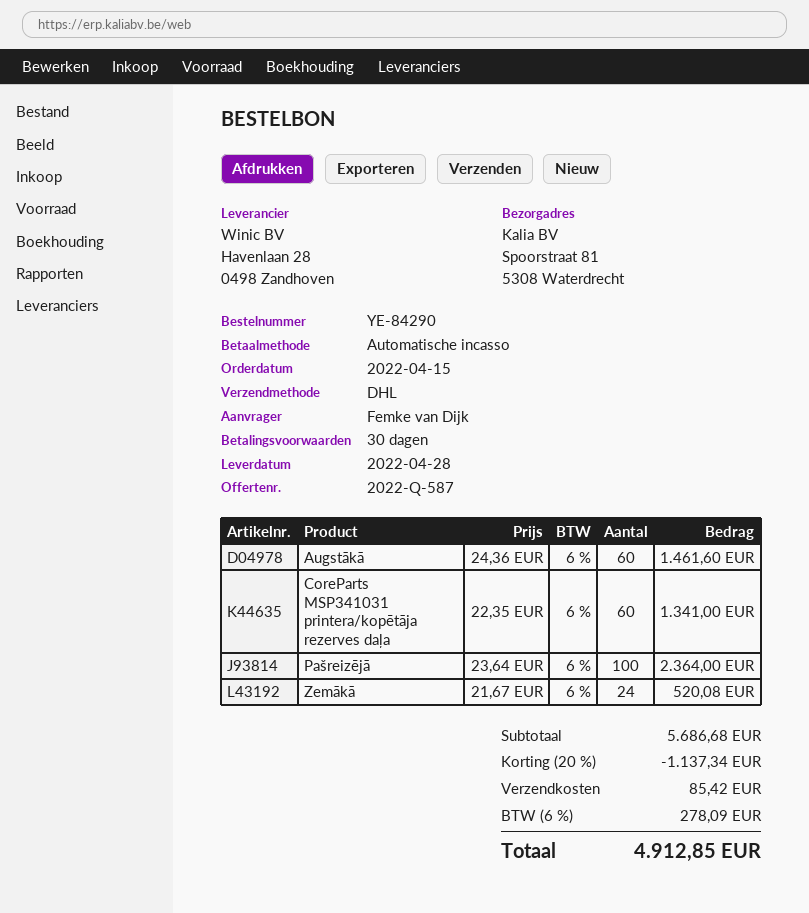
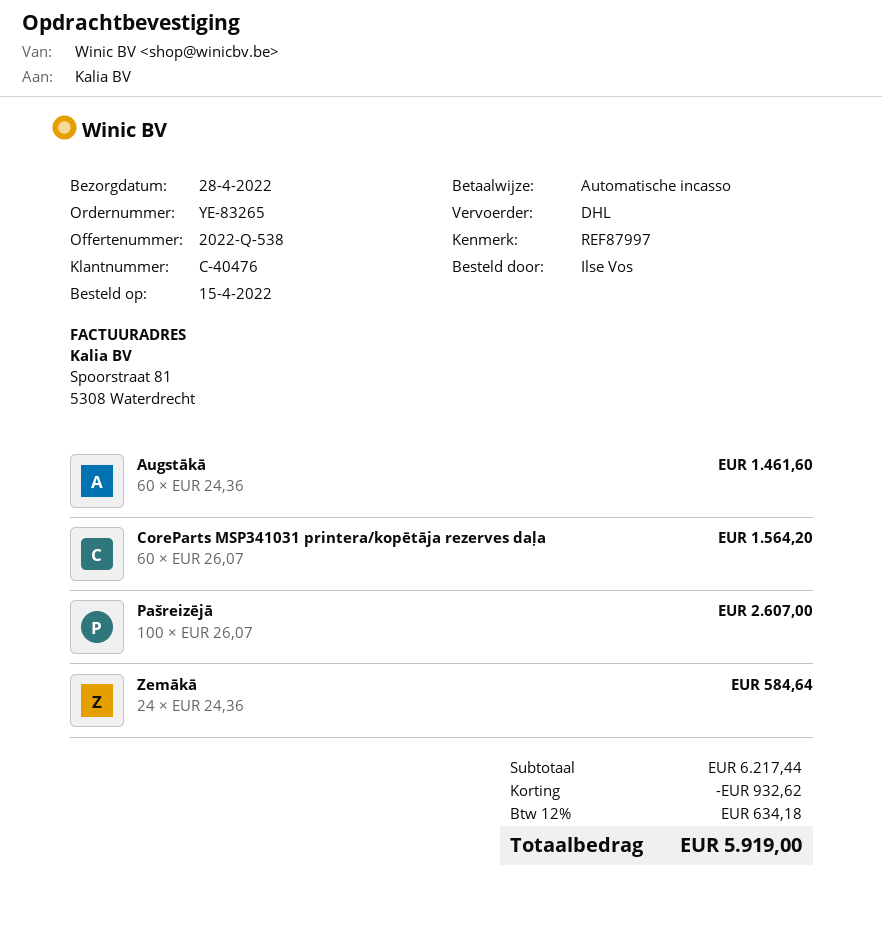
quote number: 2022-Q-587 -> 2022-Q-538
order number: YE-84290 -> YE-83265
ordered by: Femke van Dijk -> Ilse Vos
CoreParts MSP341031 printera/kopētāja rezerves daļa: 60 x 22.35 = 1341.00 -> 60 x 26.07 = 1564.20
Pašreizējā: 100 x 23.64 = 2364.00 -> 100 x 26.07 = 2607.00
Zemākā: 24 x 21.67 = 520.08 -> 24 x 24.36 = 584.64
subtotal: 5686.68 -> 6217.44
discount: 1137.34 -> 932.62
shipping: 85.42 -> none
tax: 6% = 278.09 -> 12% = 634.18
total: 4912.85 -> 5919.00

